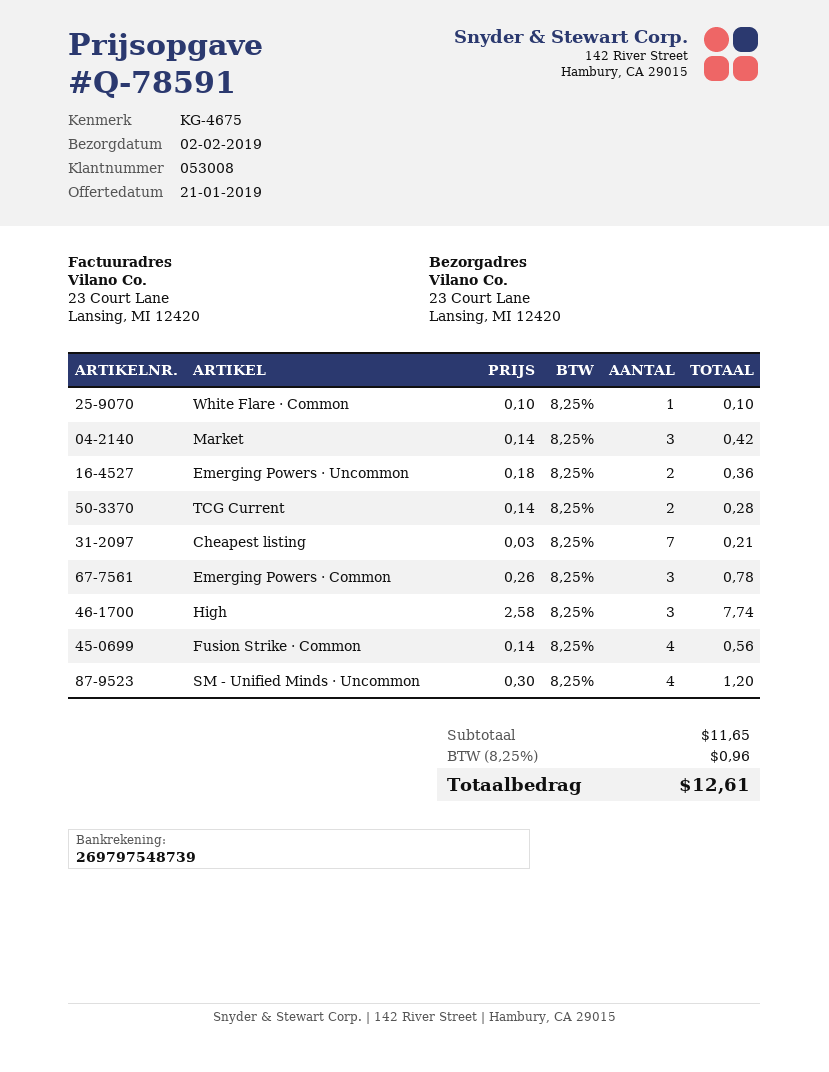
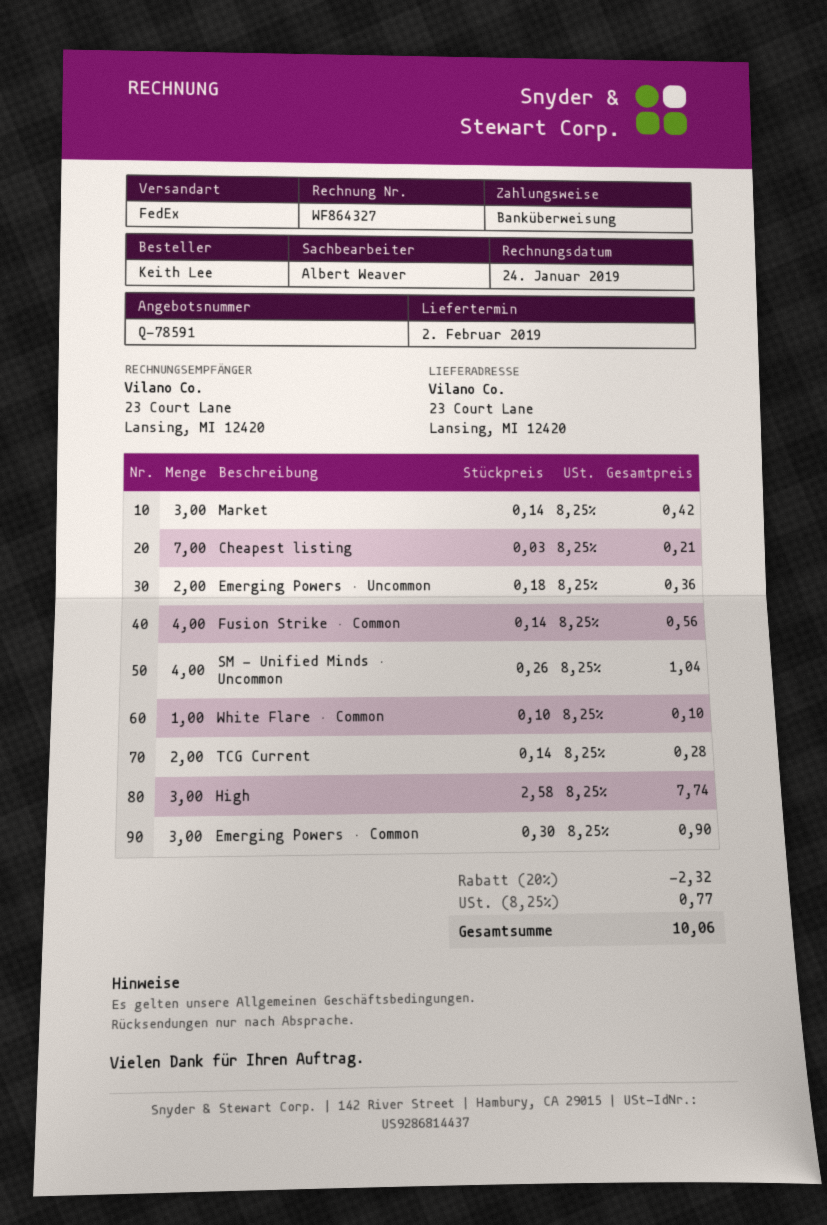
Emerging Powers · Common: 3 x 0.26 = 0.78 -> 3 x 0.30 = 0.90
SM - Unified Minds · Uncommon: 4 x 0.30 = 1.20 -> 4 x 0.26 = 1.04
discount: none -> 20% = 2.32
tax: 8.25% = 0.96 -> 8.25% = 0.77
total: 12.61 -> 10.06

